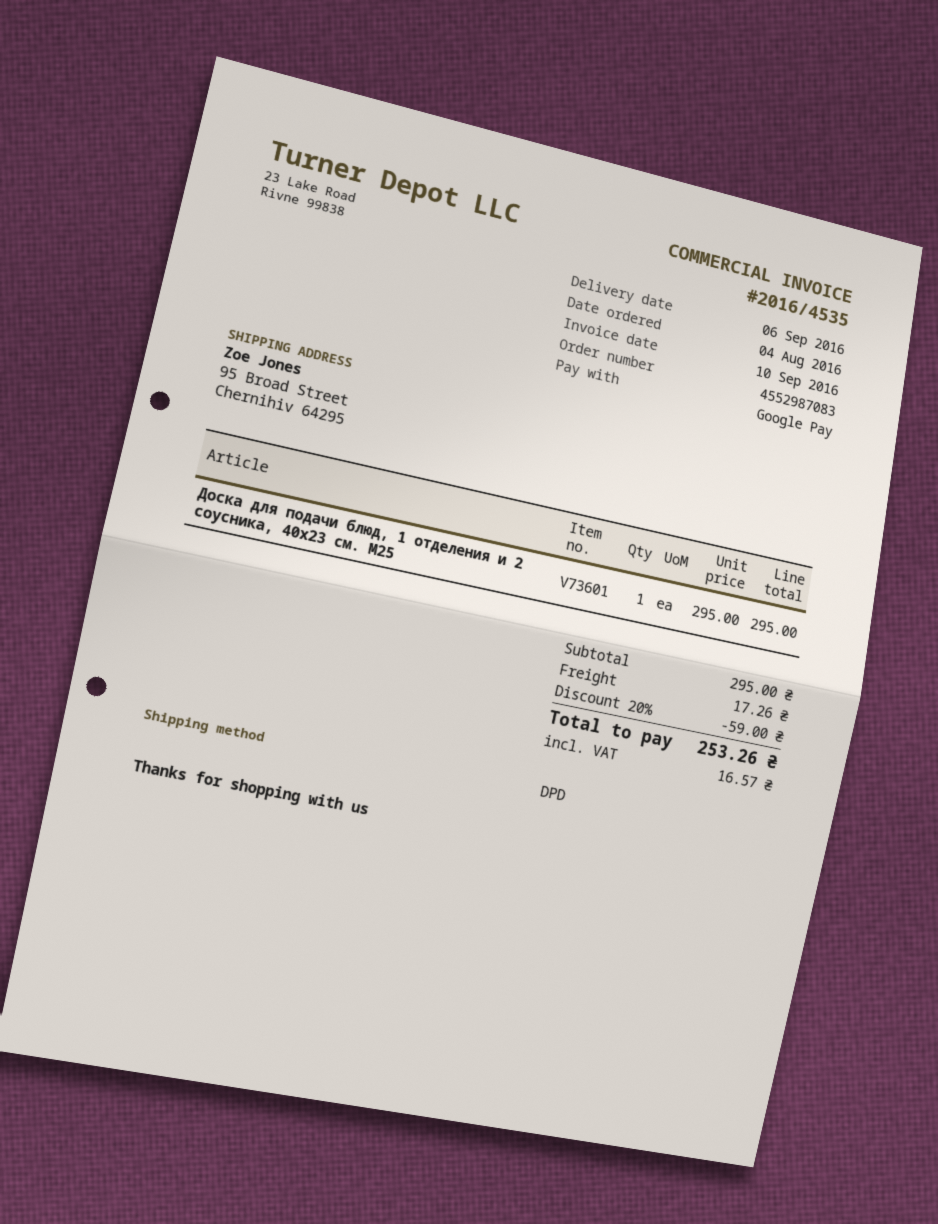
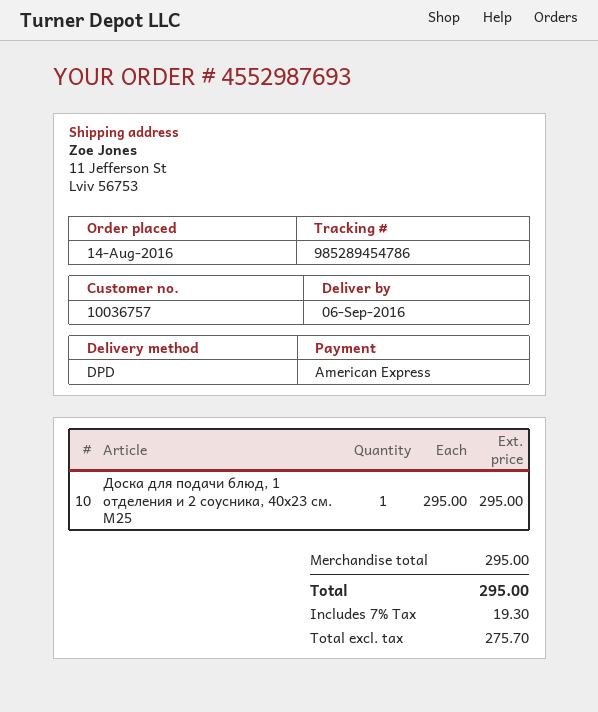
order number: 4552987083 -> 4552987693
order date: 2016-08-04 -> 2016-08-14
payment method: Google Pay -> American Express
ship to: 95 Broad Street, Chernihiv 64295 -> 11 Jefferson St, Lviv 56753
discount: 20% = 59.00 -> none
shipping: 17.26 -> none
tax: 16.57 -> 19.30
total: 253.26 -> 295.00

